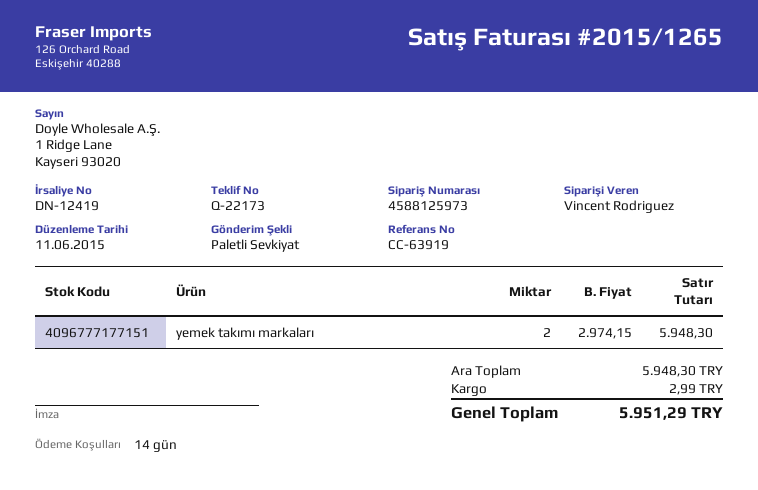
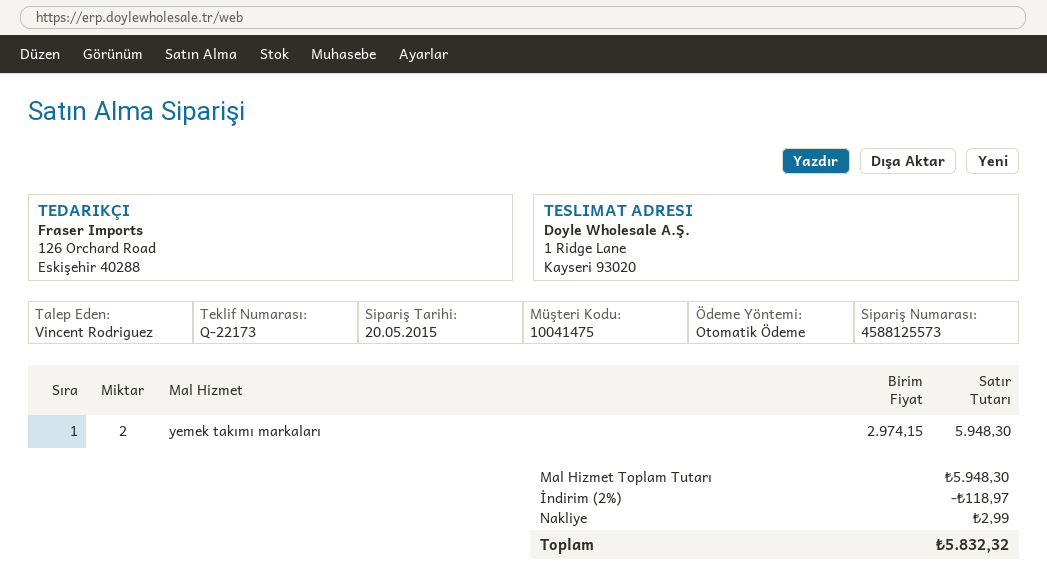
order number: 4588125973 -> 4588125573
discount: none -> 2% = 118.97
total: 5951.29 -> 5832.32

